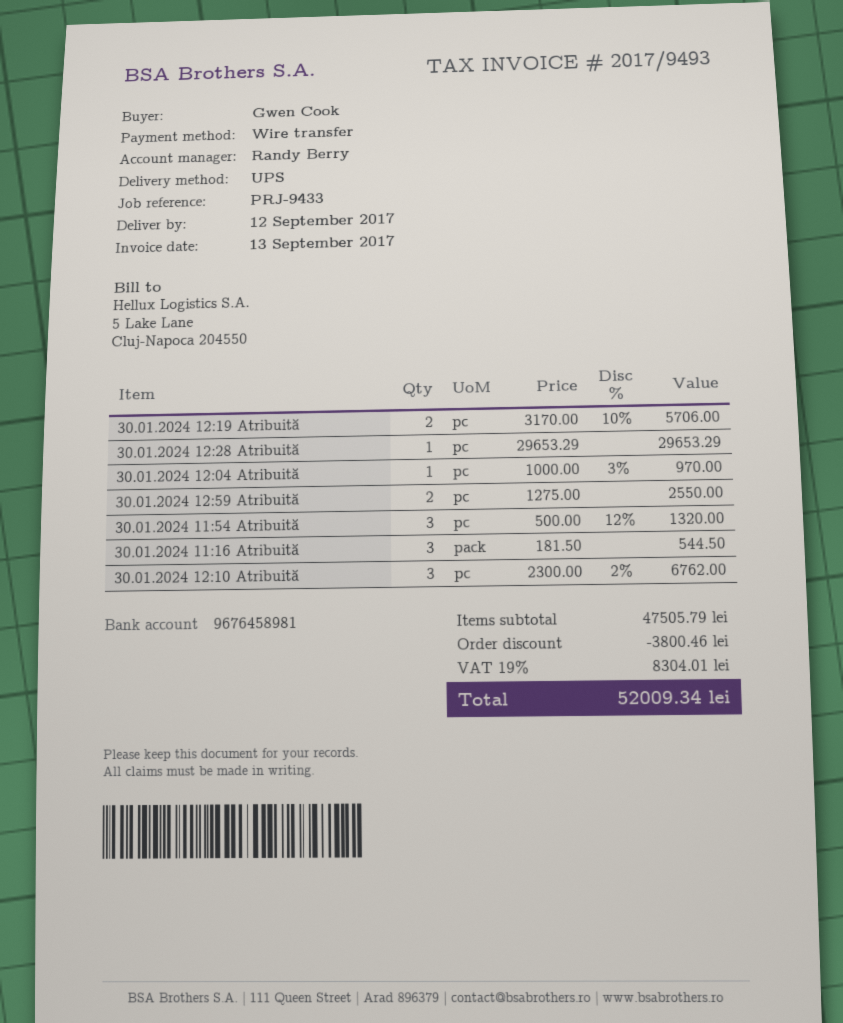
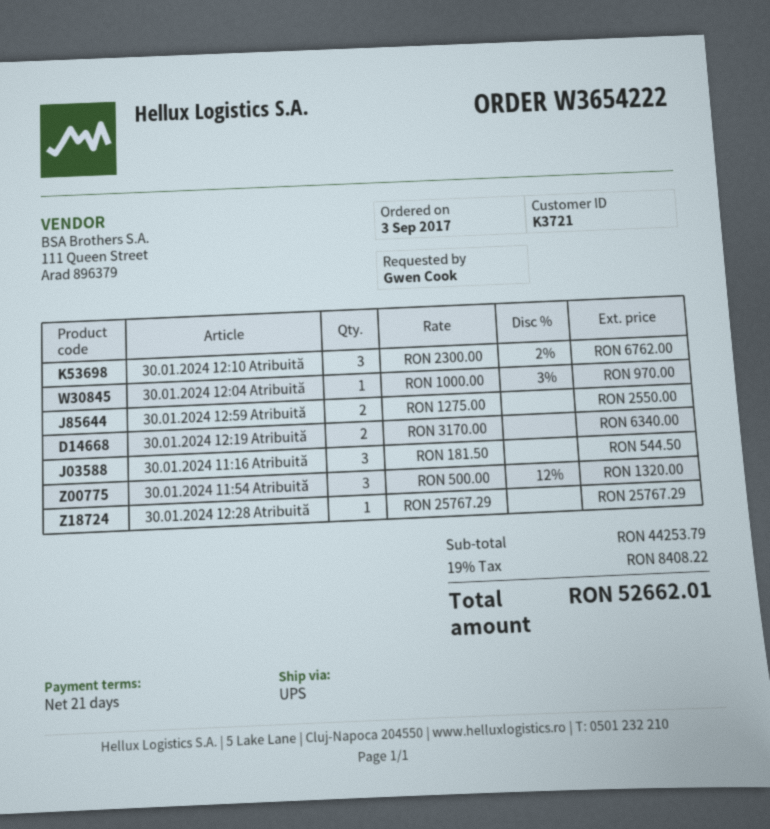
30.01.2024 12:19 Atribuită: 2 x 3170.00 - 10% = 5706.00 -> 2 x 3170.00 = 6340.00
30.01.2024 12:28 Atribuită: 1 x 29653.29 = 29653.29 -> 1 x 25767.29 = 25767.29
subtotal: 47505.79 -> 44253.79
discount: 3800.46 -> none
tax: 19% = 8304.01 -> 19% = 8408.22
total: 52009.34 -> 52662.01

